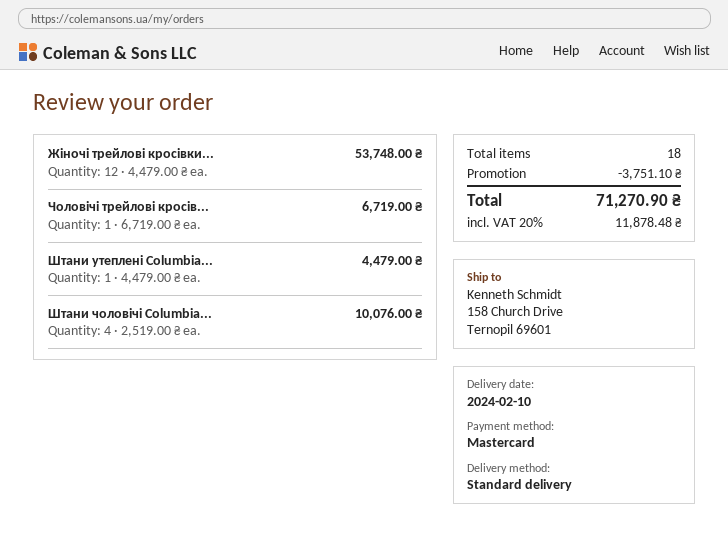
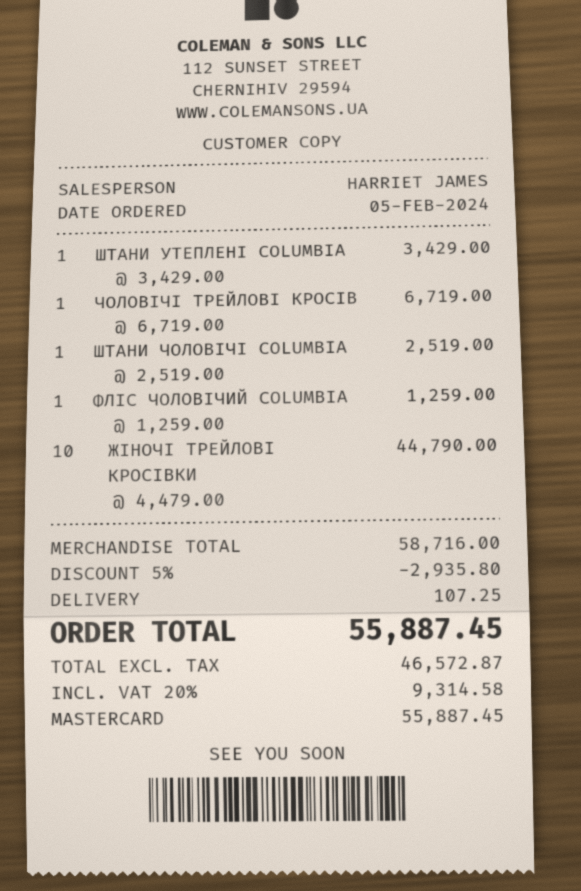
Жіночі трейлові кросівки...: 12 x 4479.00 = 53748.00 -> 10 x 4479.00 = 44790.00
Штани утеплені Columbia...: 1 x 4479.00 = 4479.00 -> 1 x 3429.00 = 3429.00
Штани чоловічі Columbia...: 4 x 2519.00 = 10076.00 -> 1 x 2519.00 = 2519.00
ФЛІС ЧОЛОВІЧИЙ COLUMBIA: none -> 1 x 1259.00 = 1259.00
discount: 3751.10 -> 2935.80
shipping: none -> 107.25
tax: 20% = 11878.48 -> 20% = 9314.58
total: 71270.90 -> 55887.45

